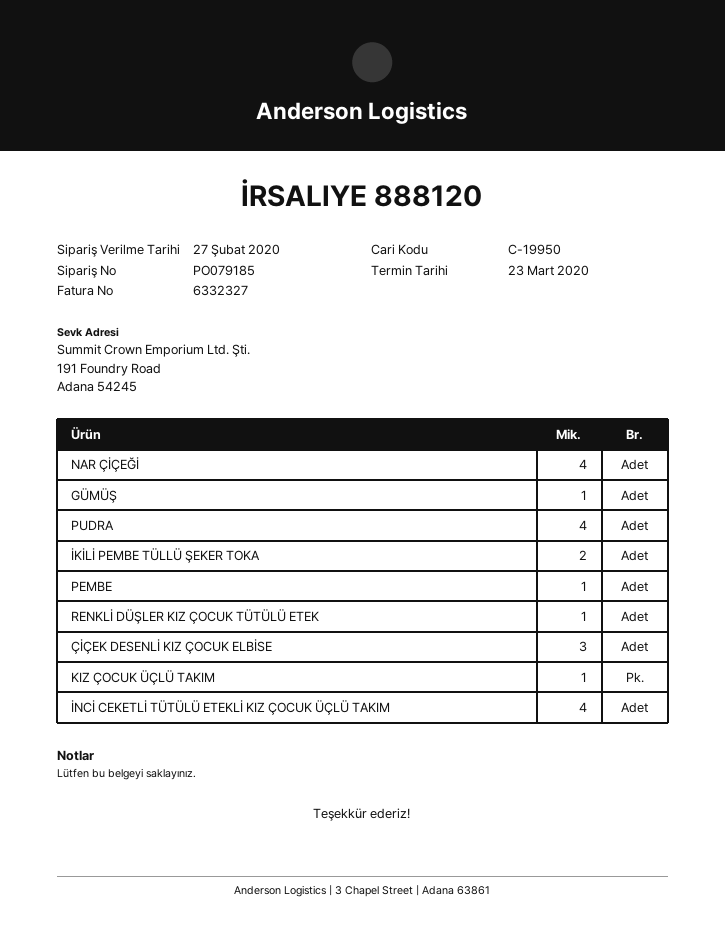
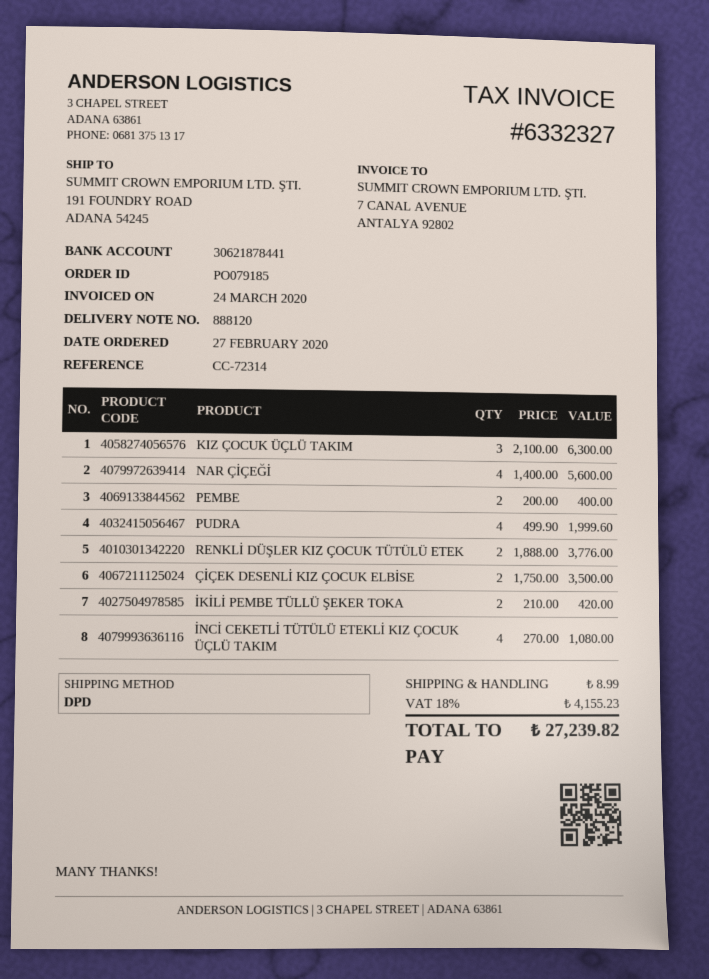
GÜMÜŞ: 1 -> none
PEMBE: 1 -> 2
RENKLİ DÜŞLER KIZ ÇOCUK TÜTÜLÜ ETEK: 1 -> 2
ÇİÇEK DESENLİ KIZ ÇOCUK ELBİSE: 3 -> 2
KIZ ÇOCUK ÜÇLÜ TAKIM: 1 -> 3

